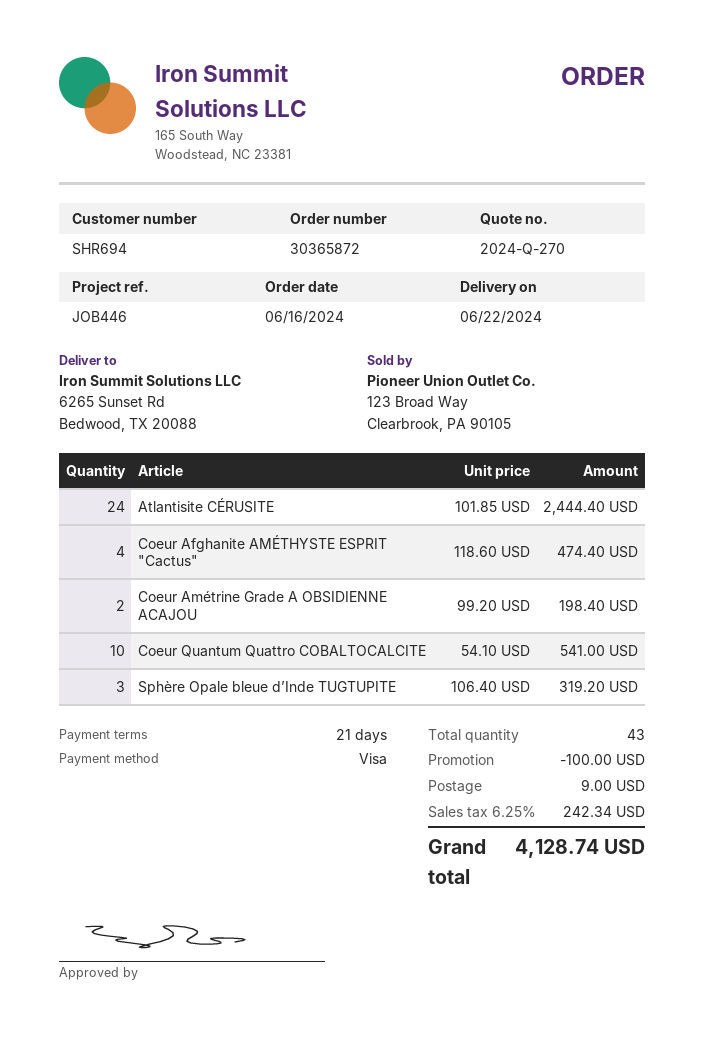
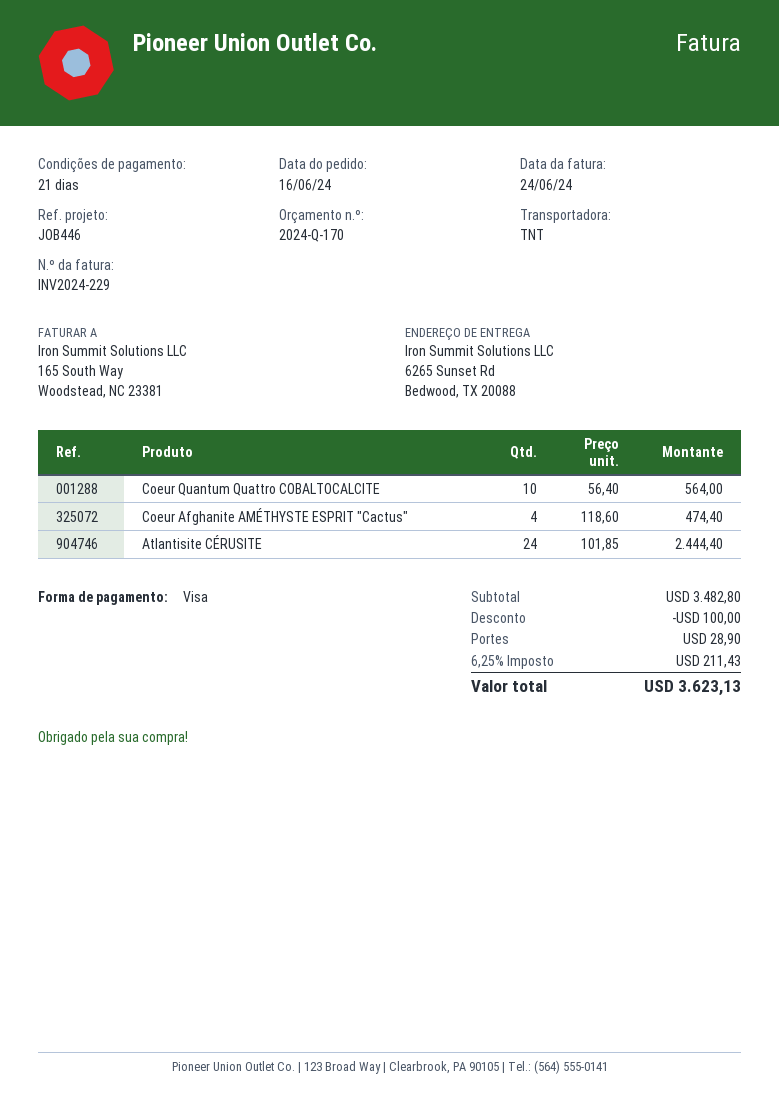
quote number: 2024-Q-270 -> 2024-Q-170
Coeur Amétrine Grade A OBSIDIENNE ACAJOU: 2 x 99.20 = 198.40 -> none
Coeur Quantum Quattro COBALTOCALCITE: 10 x 54.10 = 541.00 -> 10 x 56.40 = 564.00
Sphère Opale bleue d’Inde TUGTUPITE: 3 x 106.40 = 319.20 -> none
shipping: 9.00 -> 28.90
tax: 6.25% = 242.34 -> 6.25% = 211.43
total: 4128.74 -> 3623.13

